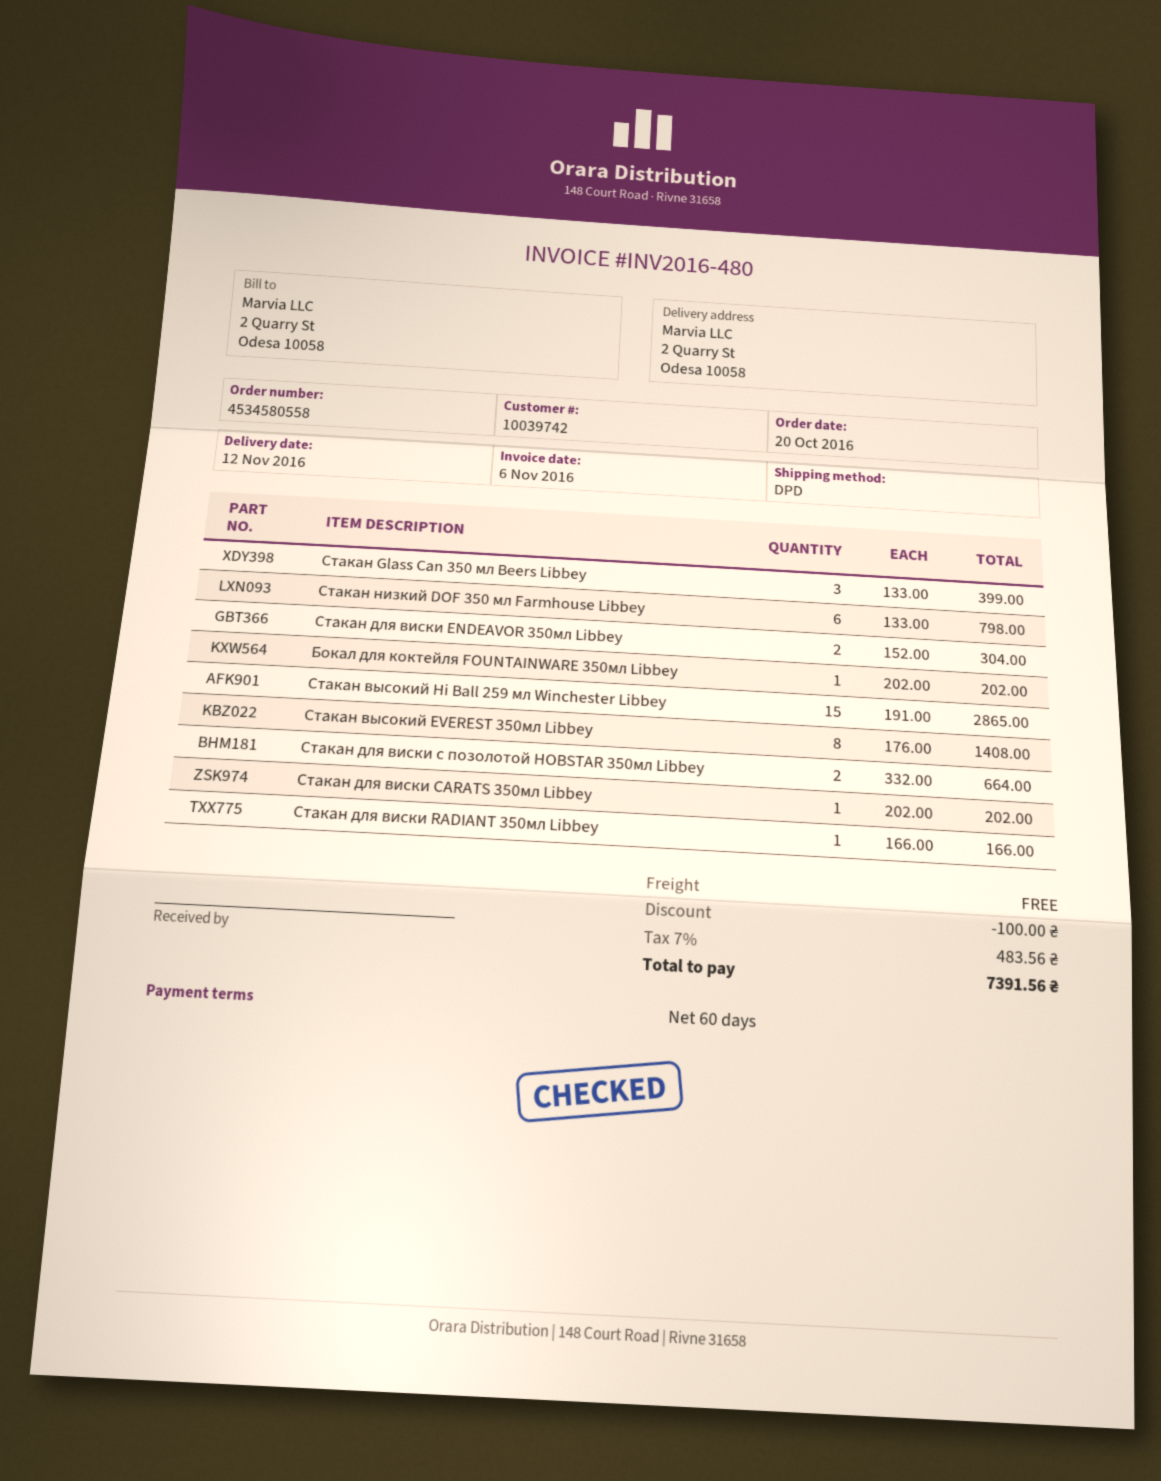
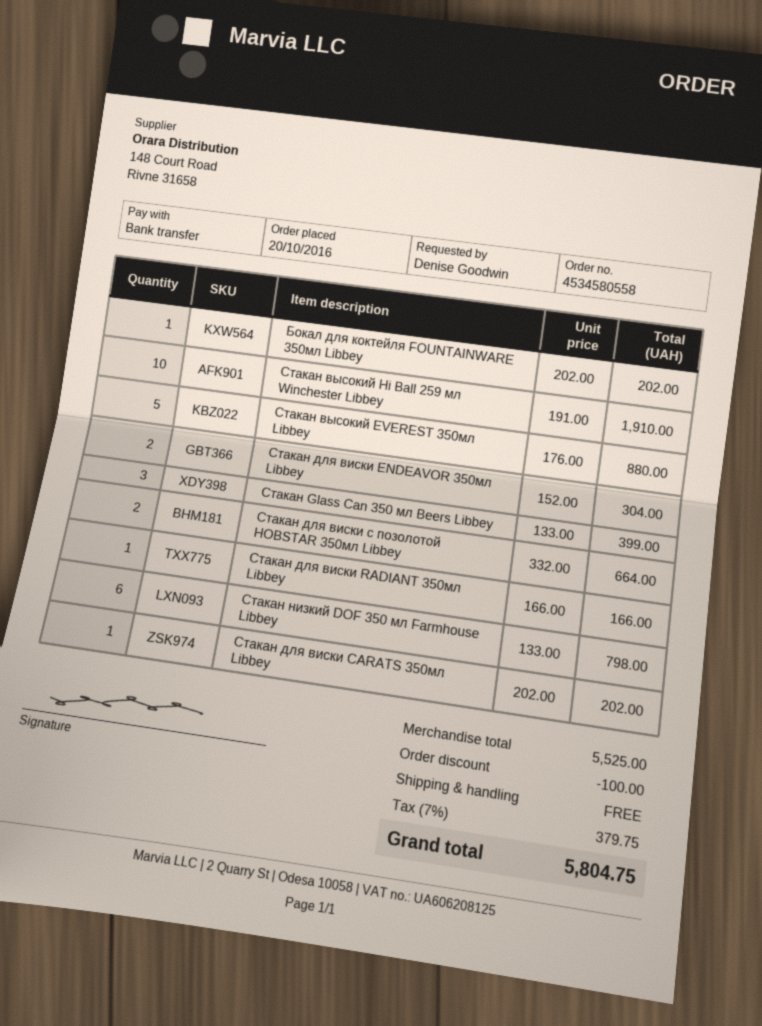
Стакан высокий Hi Ball 259 мл Winchester Libbey: 15 x 191.00 = 2865.00 -> 10 x 191.00 = 1910.00
Стакан высокий EVEREST 350мл Libbey: 8 x 176.00 = 1408.00 -> 5 x 176.00 = 880.00
tax: 7% = 483.56 -> 7% = 379.75
total: 7391.56 -> 5804.75

